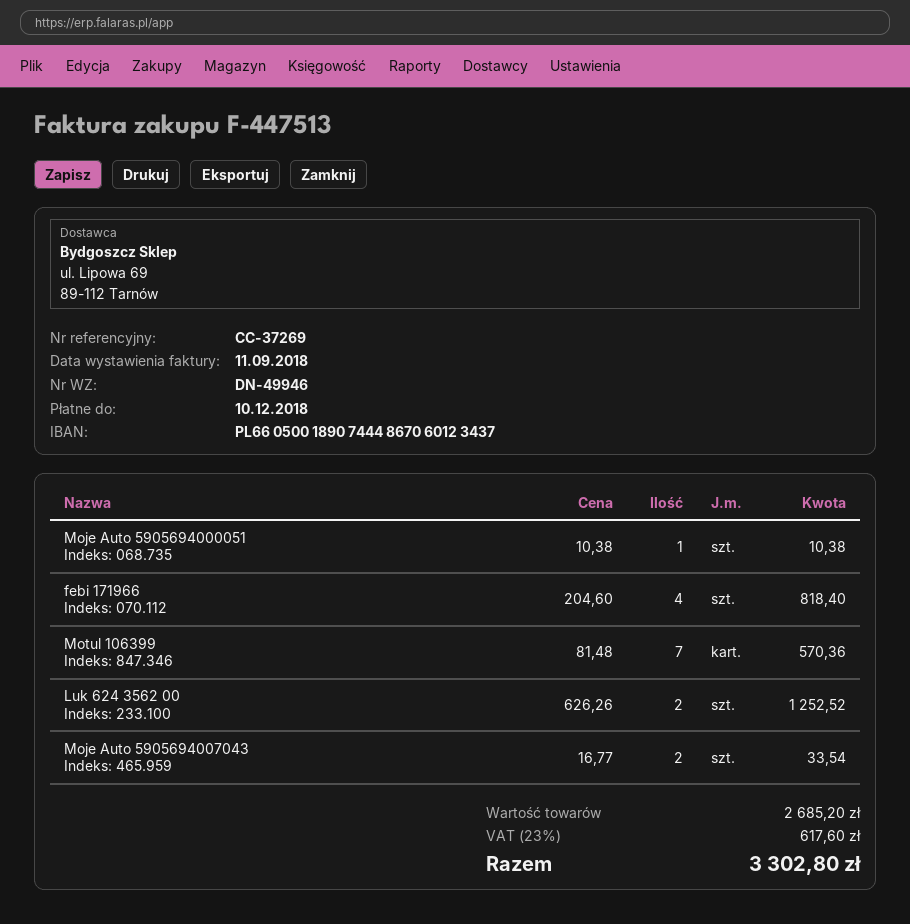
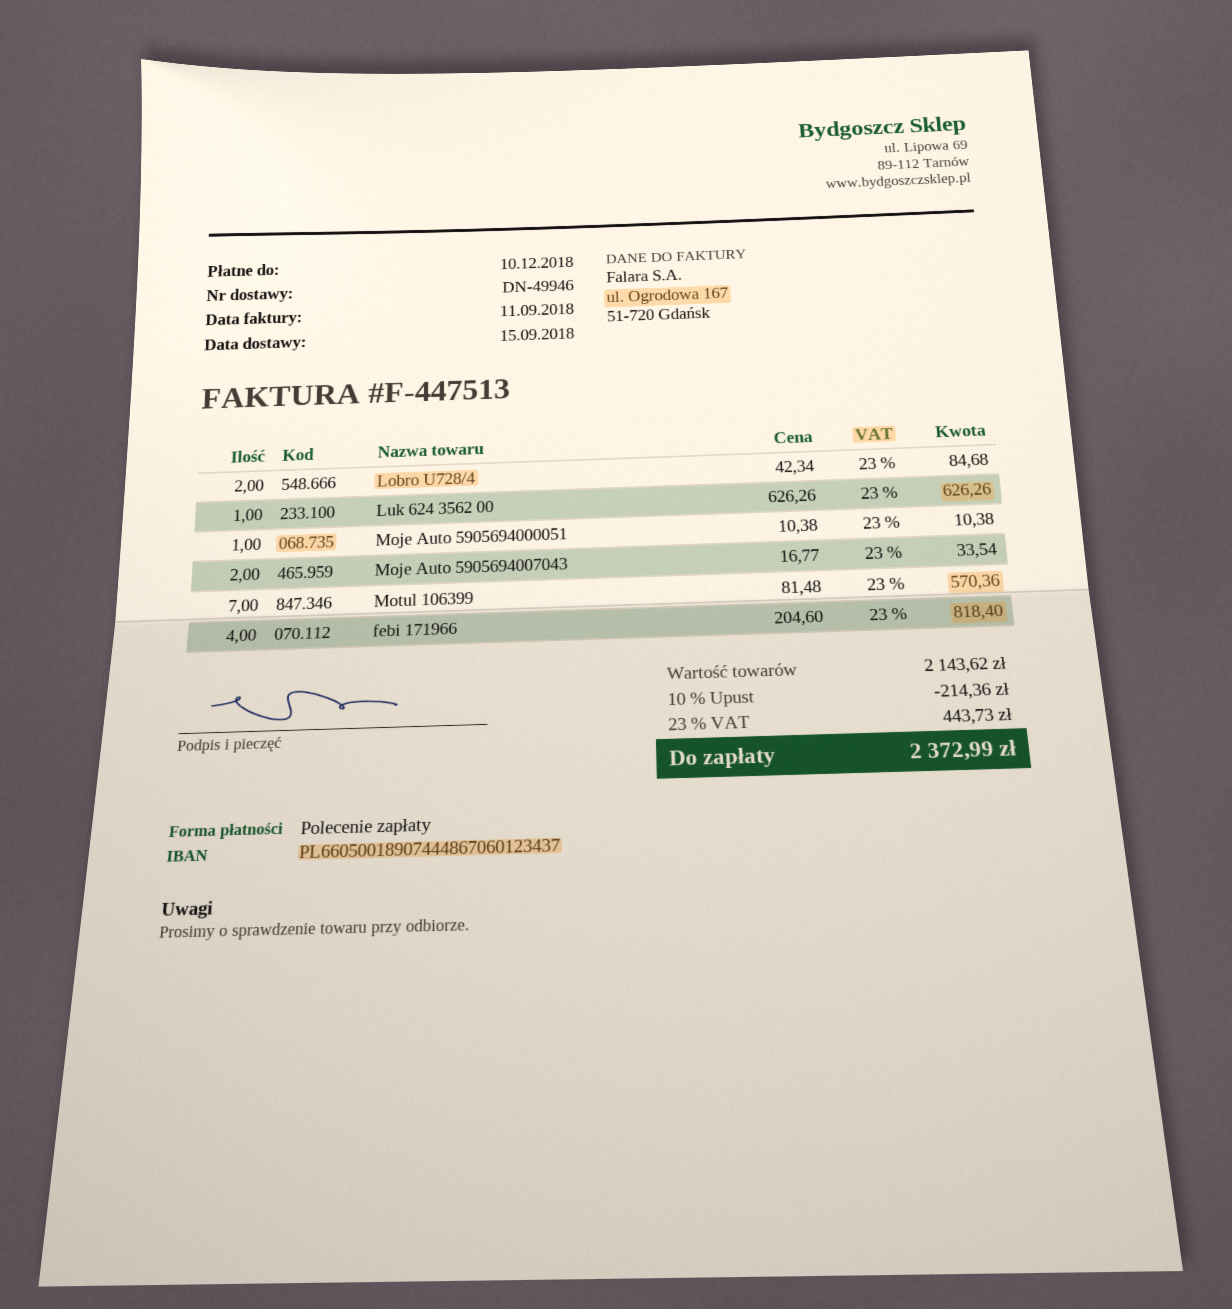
Luk 624 3562 00: 2 x 626.26 = 1252.52 -> 1 x 626.26 = 626.26
Lobro U728/4: none -> 2 x 42.34 = 84.68
subtotal: 2685.20 -> 2143.62
discount: none -> 10% = 214.36
tax: 23% = 617.60 -> 23% = 443.73
total: 3302.80 -> 2372.99

